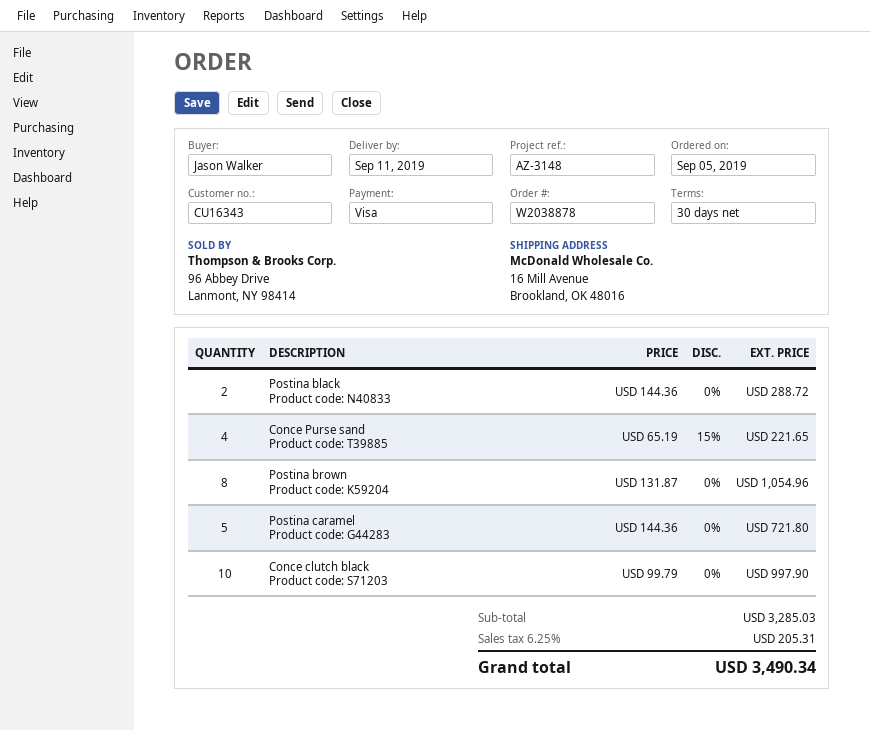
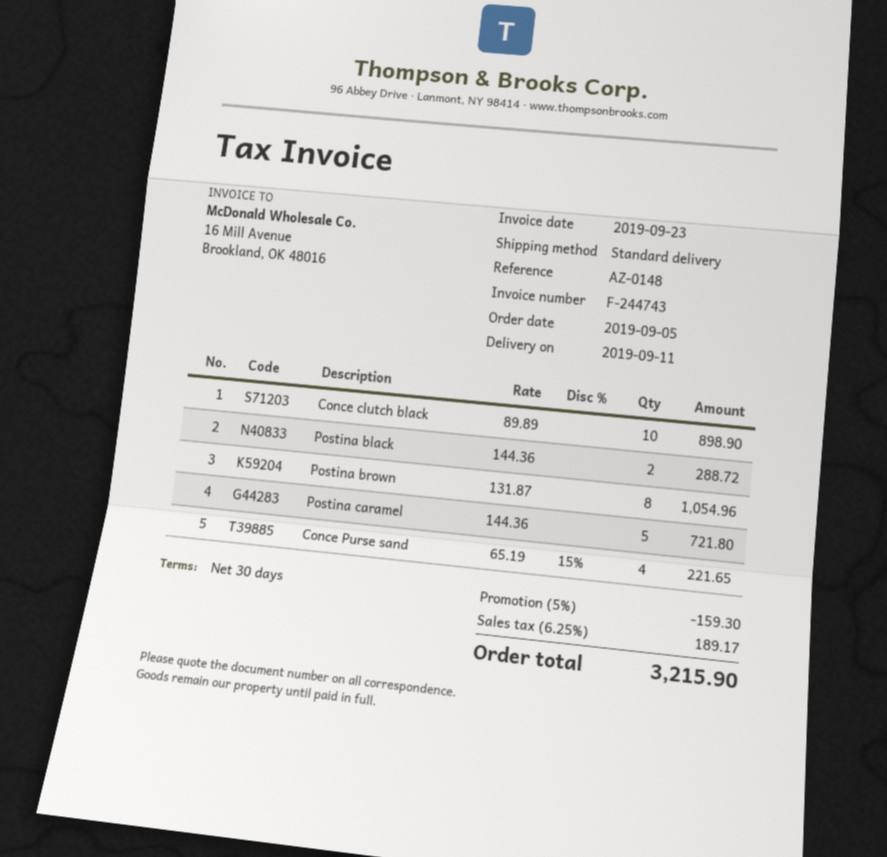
reference: AZ-3148 -> AZ-0148
Conce clutch black: 10 x 99.79 = 997.90 -> 10 x 89.89 = 898.90
discount: none -> 5% = 159.30
tax: 6.25% = 205.31 -> 6.25% = 189.17
total: 3490.34 -> 3215.90

